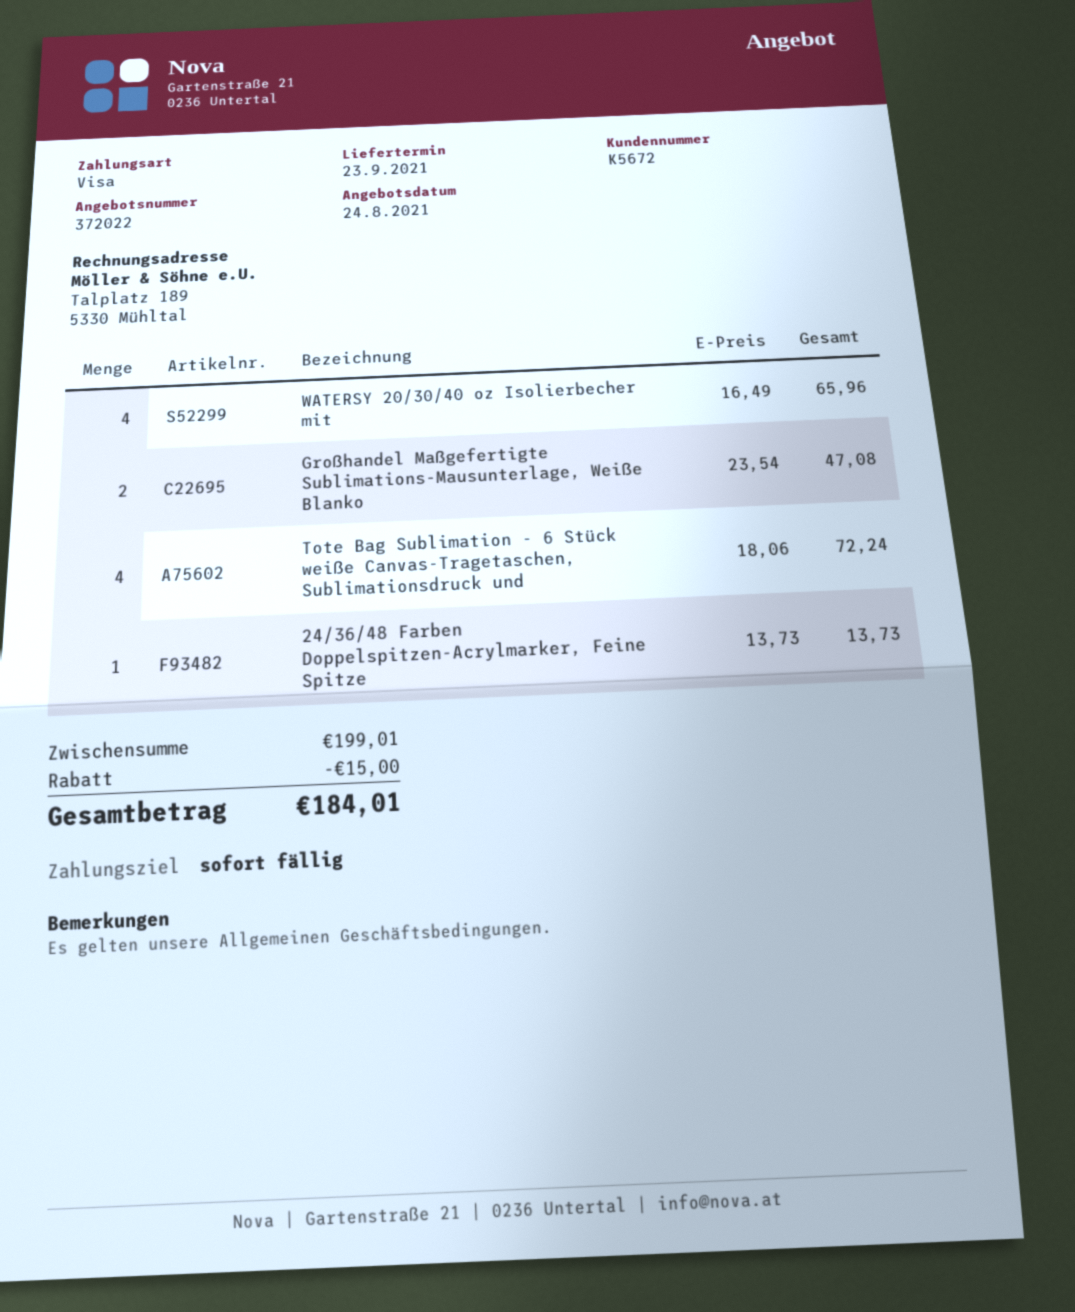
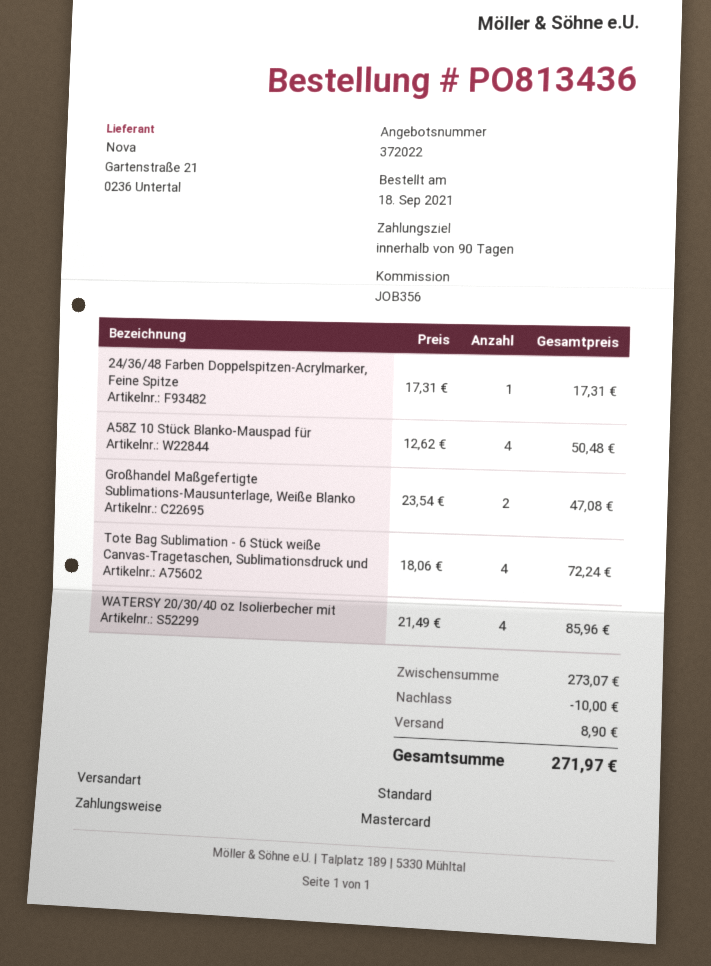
payment terms: on receipt -> 90 days
payment method: Visa -> Mastercard
WATERSY 20/30/40 oz Isolierbecher mit: 4 x 16.49 = 65.96 -> 4 x 21.49 = 85.96
24/36/48 Farben Doppelspitzen-Acrylmarker, Feine Spitze: 1 x 13.73 = 13.73 -> 1 x 17.31 = 17.31
A58Z 10 Stück Blanko-Mauspad für: none -> 4 x 12.62 = 50.48
subtotal: 199.01 -> 273.07
discount: 15.00 -> 10.00
shipping: none -> 8.90
total: 184.01 -> 271.97

